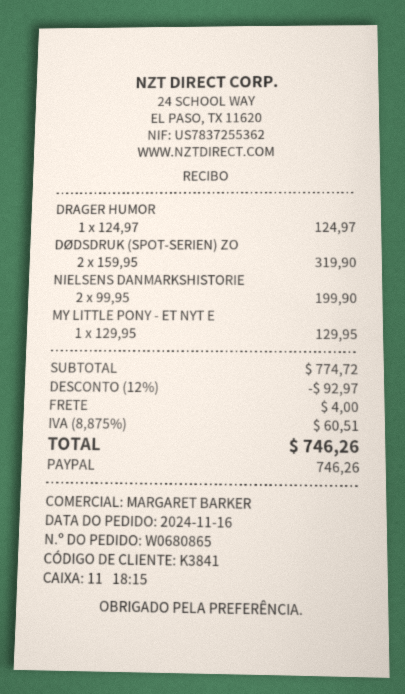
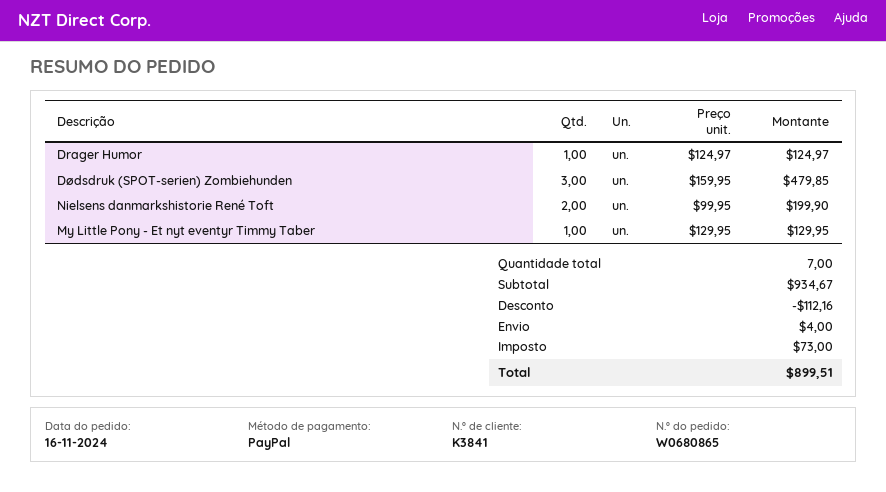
DØDSDRUK (SPOT-SERIEN) ZO: 2 x 159.95 = 319.90 -> 3 x 159.95 = 479.85
subtotal: 774.72 -> 934.67
discount: 92.97 -> 112.16
tax: 60.51 -> 73.00
total: 746.26 -> 899.51

